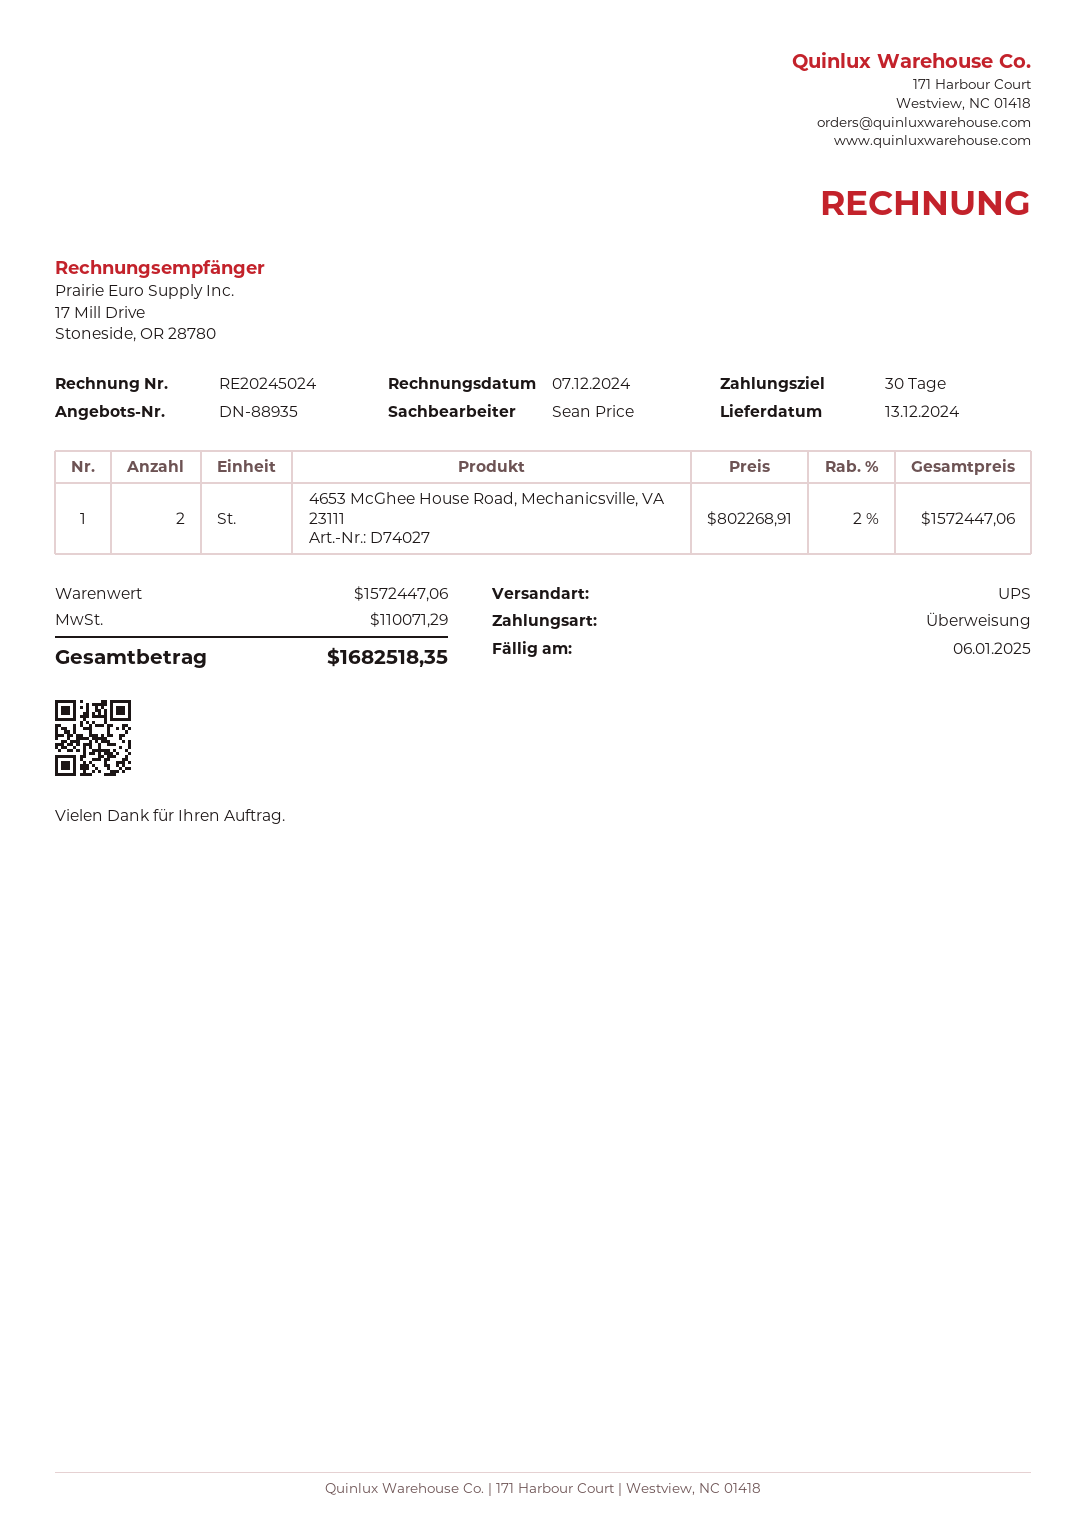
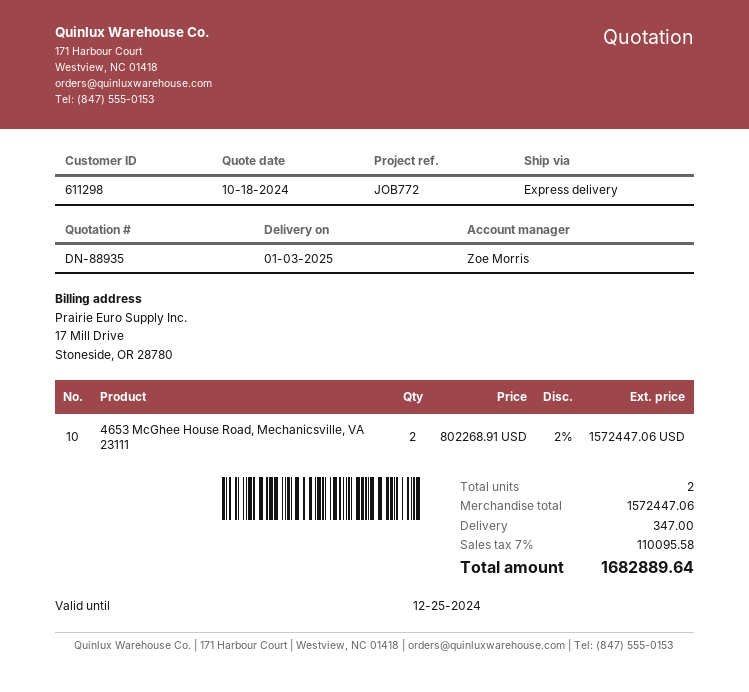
delivery date: 2024-12-13 -> 2025-01-03
sales rep: Sean Price -> Zoe Morris
shipping method: UPS -> express
shipping: none -> 347.00
tax: 110071.29 -> 110095.58
total: 1682518.35 -> 1682889.64

